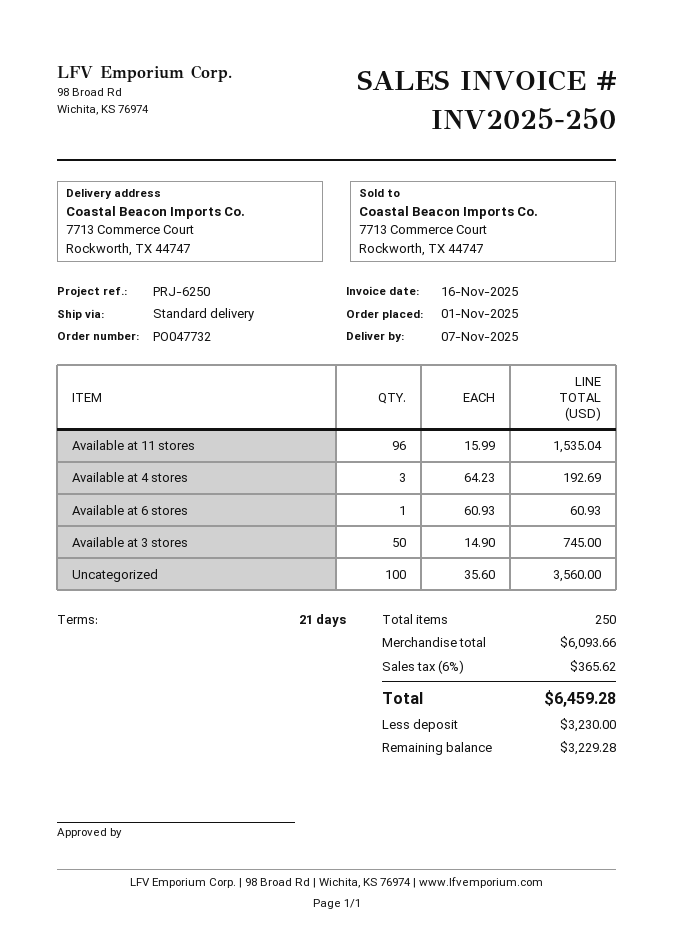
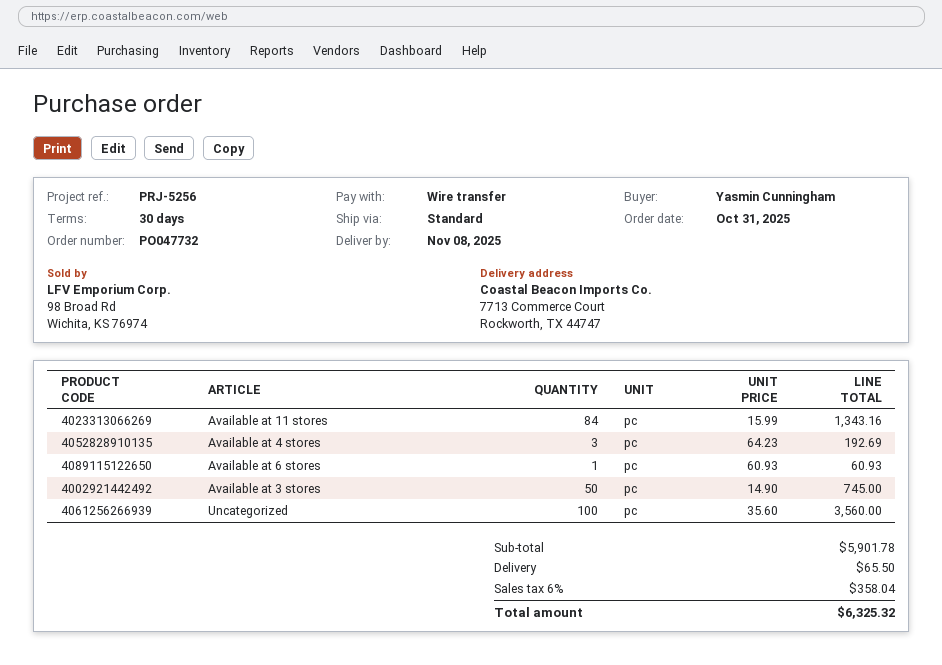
order date: 2025-11-01 -> 2025-10-31
delivery date: 2025-11-07 -> 2025-11-08
payment terms: 21 days -> 30 days
reference: PRJ-6250 -> PRJ-5256
Available at 11 stores: 96 x 15.99 = 1535.04 -> 84 x 15.99 = 1343.16
subtotal: 6093.66 -> 5901.78
shipping: none -> 65.50
tax: 6% = 365.62 -> 6% = 358.04
total: 6459.28 -> 6325.32

